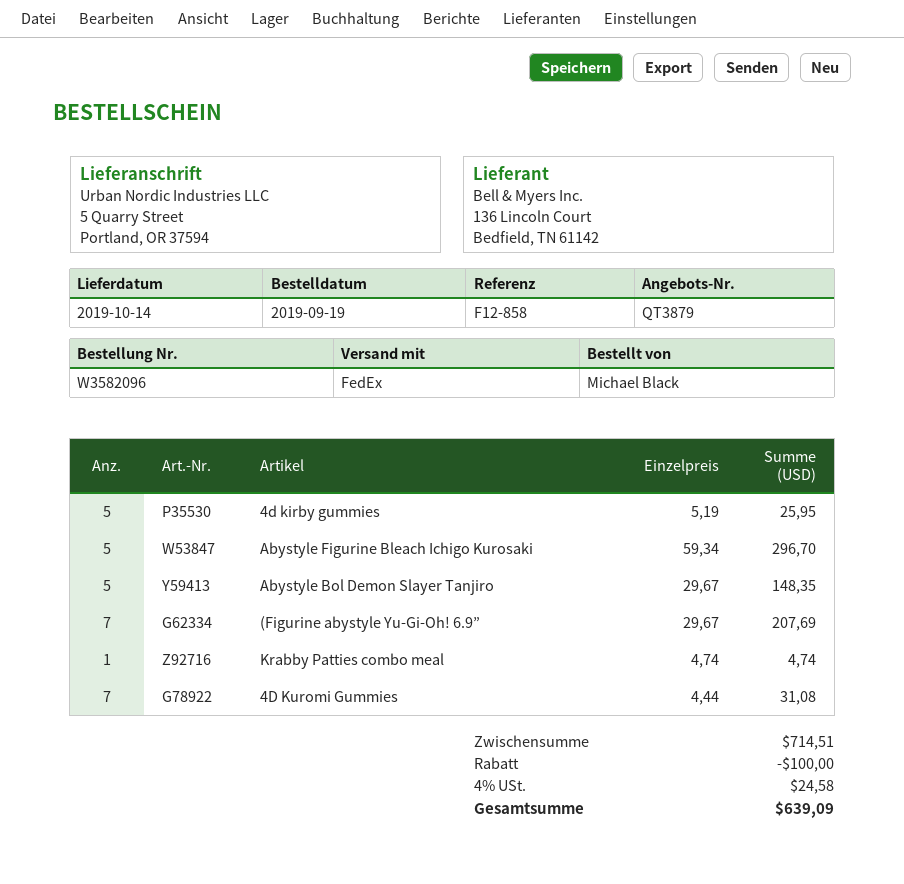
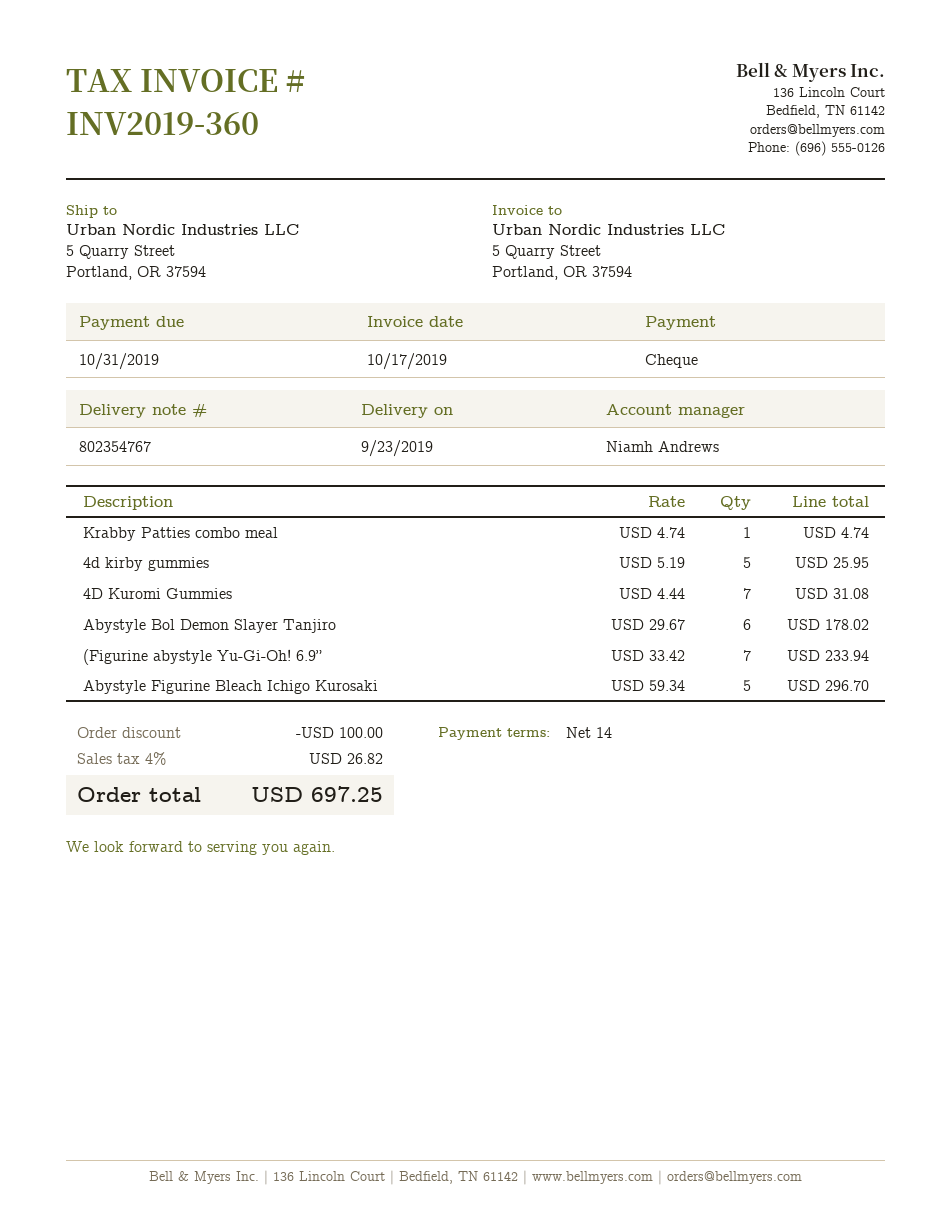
delivery date: 2019-10-14 -> 2019-09-23
Abystyle Bol Demon Slayer Tanjiro: 5 x 29.67 = 148.35 -> 6 x 29.67 = 178.02
(Figurine abystyle Yu-Gi-Oh! 6.9”: 7 x 29.67 = 207.69 -> 7 x 33.42 = 233.94
tax: 4% = 24.58 -> 4% = 26.82
total: 639.09 -> 697.25

